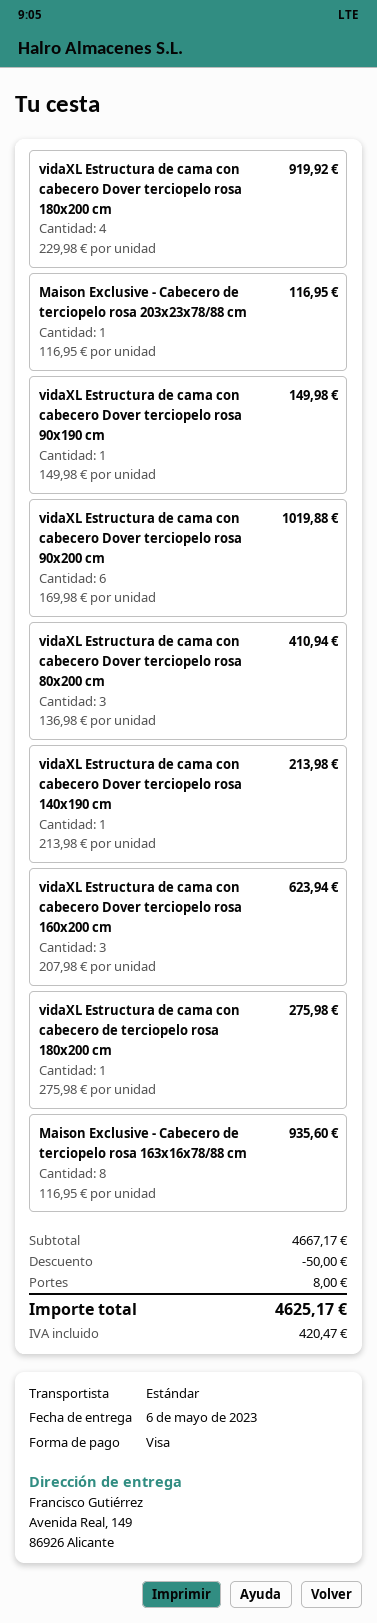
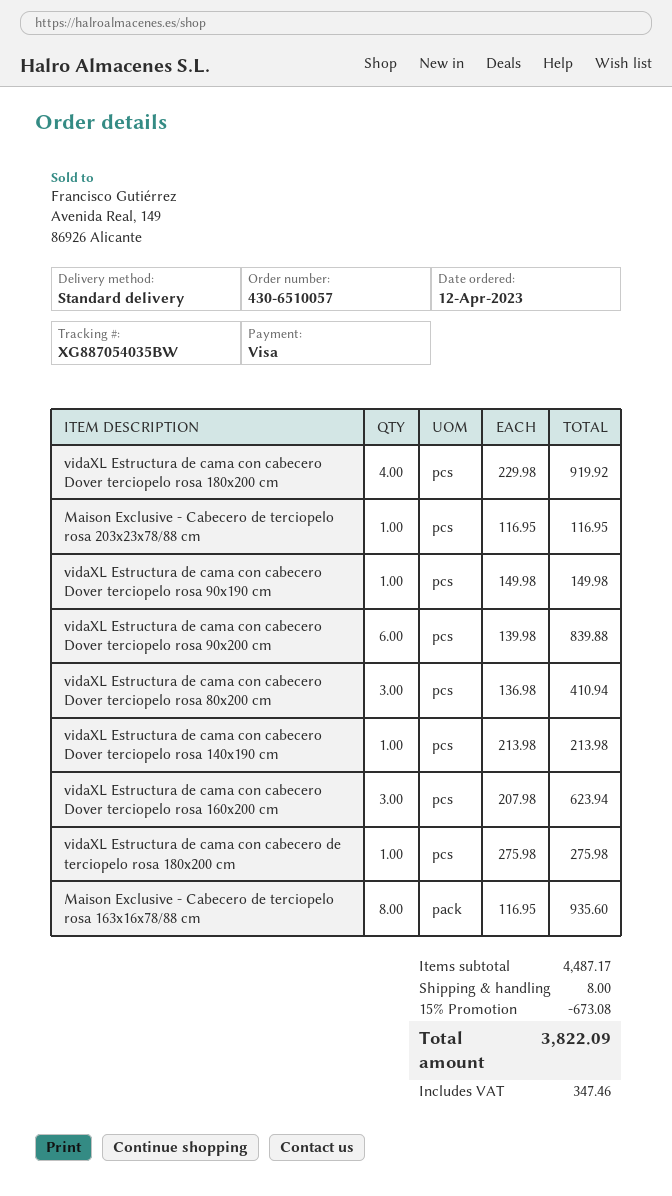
vidaXL Estructura de cama con cabecero Dover terciopelo rosa 90x200 cm: 6 x 169.98 = 1019.88 -> 6 x 139.98 = 839.88
subtotal: 4667.17 -> 4487.17
discount: 50.00 -> 673.08
tax: 420.47 -> 347.46
total: 4625.17 -> 3822.09

